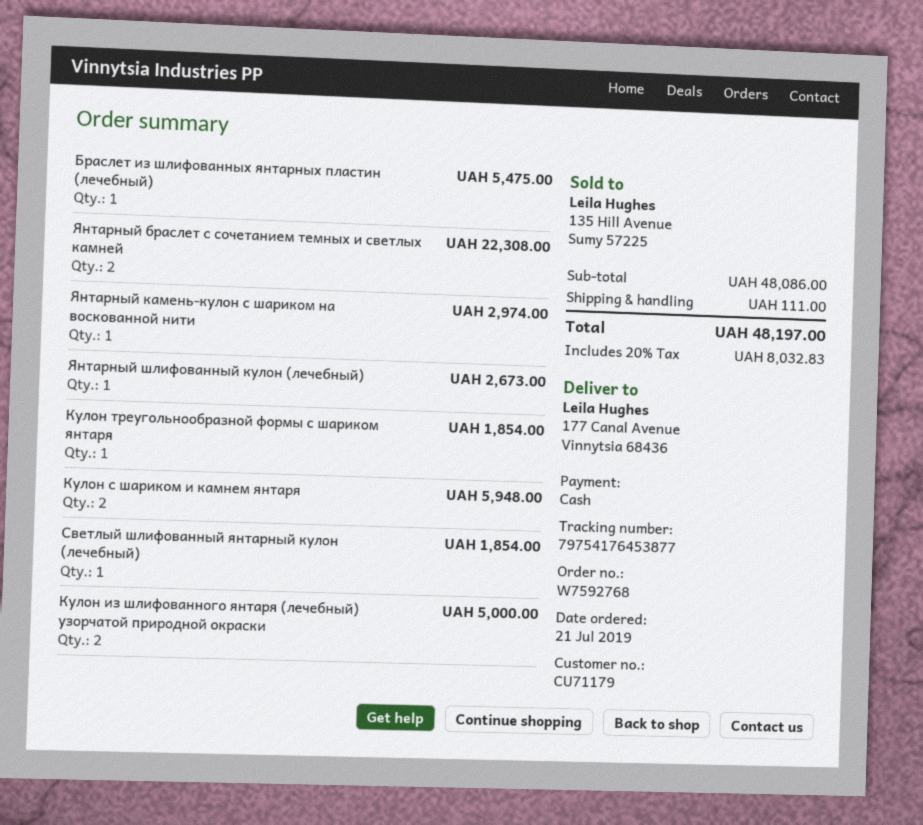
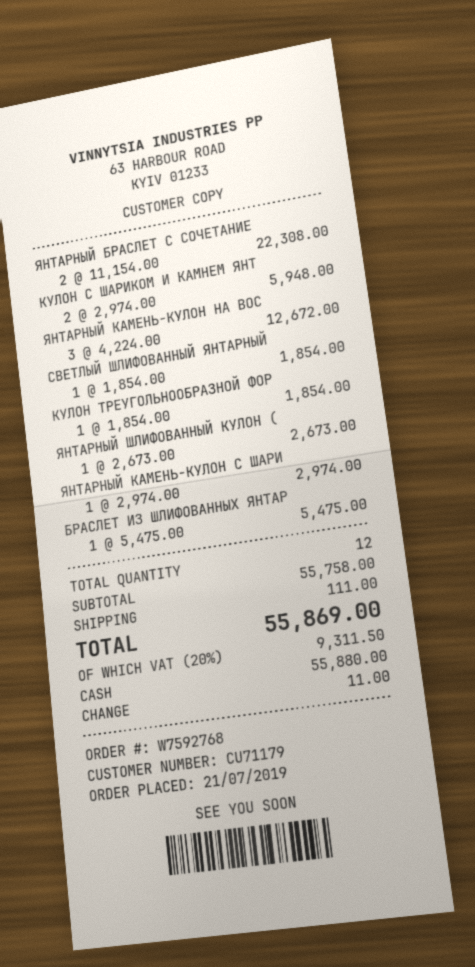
Кулон из шлифованного янтаря (лечебный) узорчатой природной окраски: 2 for 5000.00 -> none
ЯНТАРНЫЙ КАМЕНЬ-КУЛОН НА ВОС: none -> 3 for 12672.00
subtotal: 48086.00 -> 55758.00
tax: 20% = 8032.83 -> 20% = 9311.50
total: 48197.00 -> 55869.00

